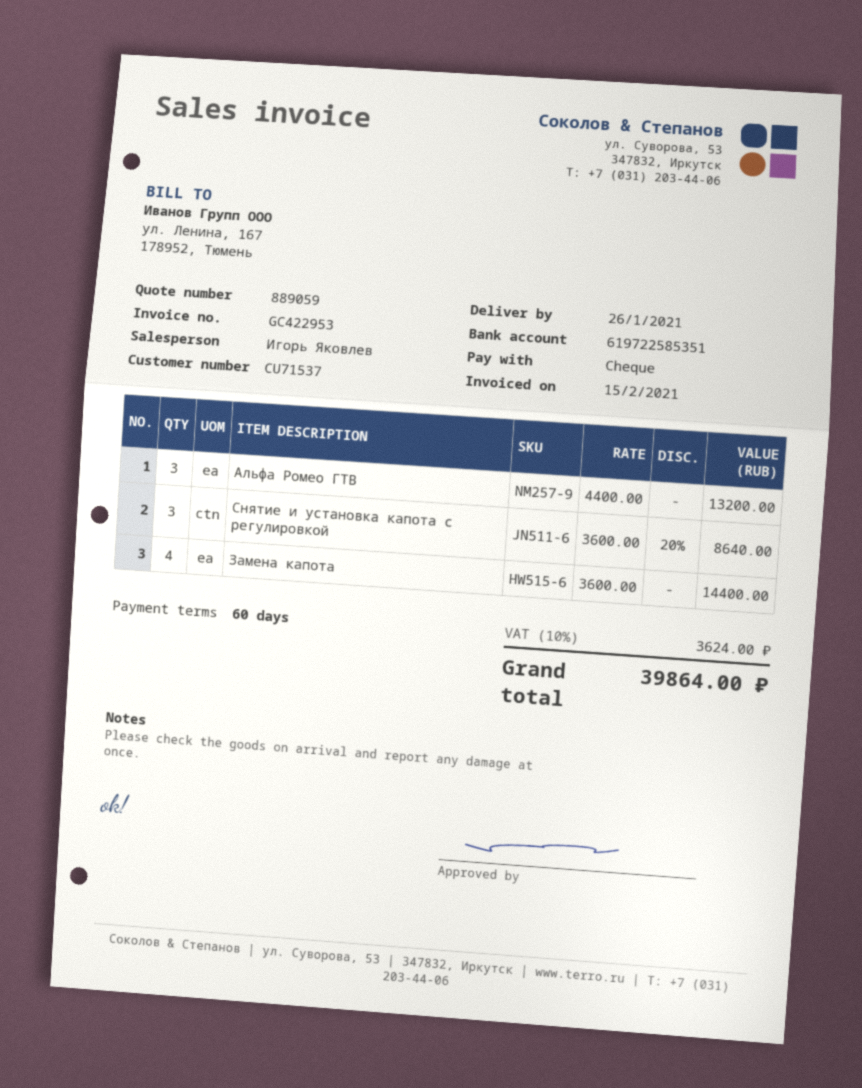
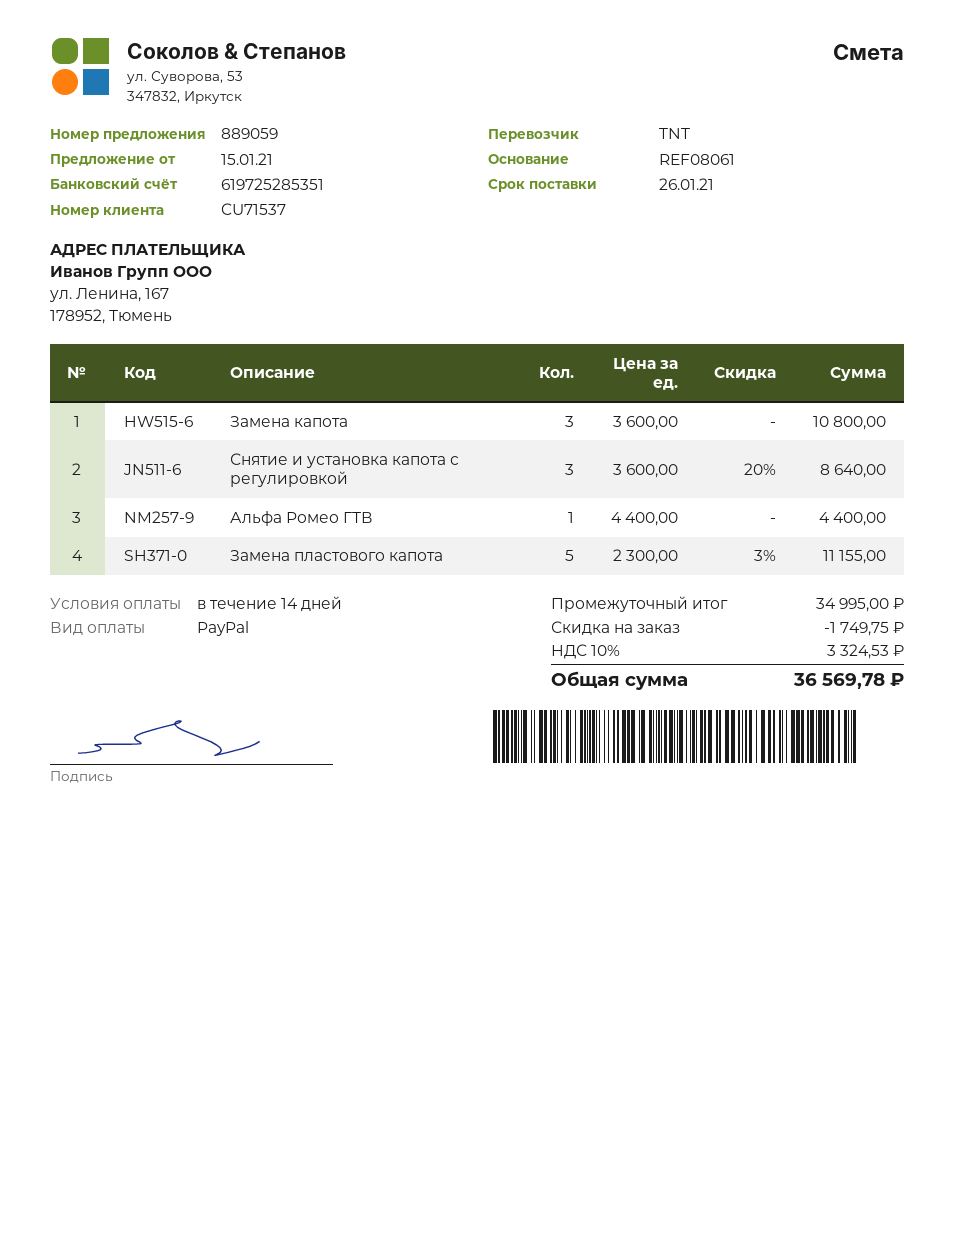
payment terms: 60 days -> 14 days
payment method: cheque -> PayPal
bank account: 619722585351 -> 619725285351
Альфа Ромео ГТВ: 3 x 4400.00 = 13200.00 -> 1 x 4400.00 = 4400.00
Замена капота: 4 x 3600.00 = 14400.00 -> 3 x 3600.00 = 10800.00
Замена пластового капота: none -> 5 x 2300.00 - 3% = 11155.00
discount: none -> 1749.75
tax: 10% = 3624.00 -> 10% = 3324.53
total: 39864.00 -> 36569.78

